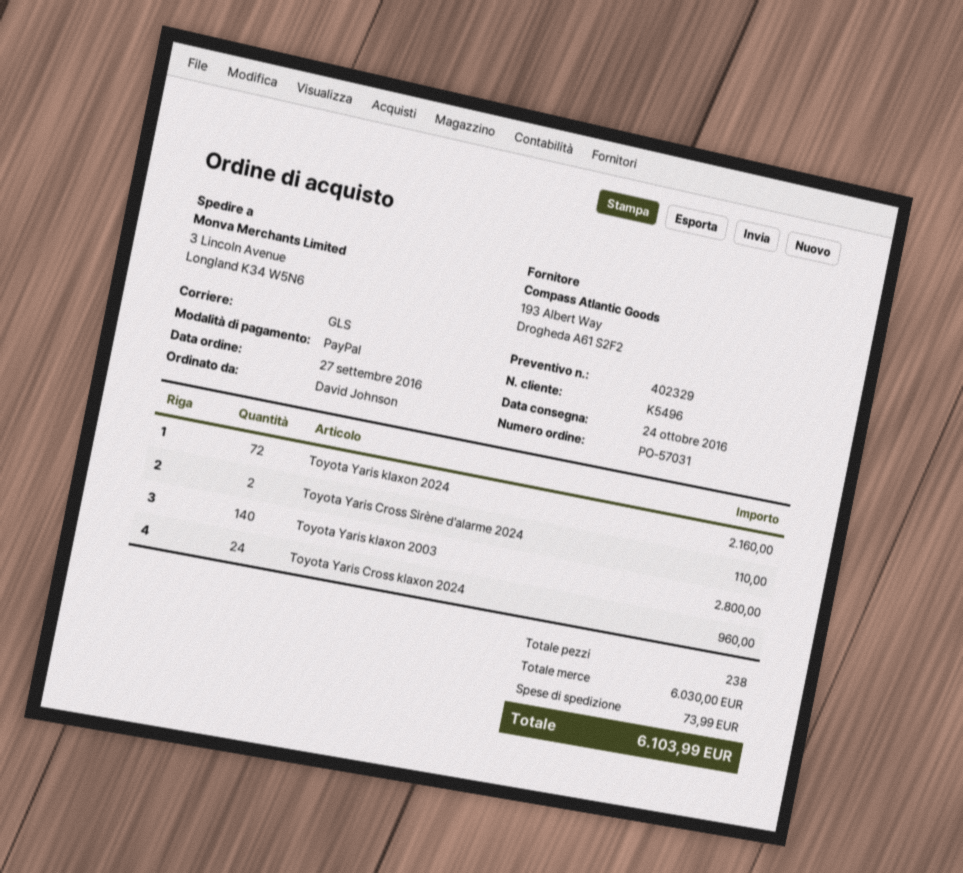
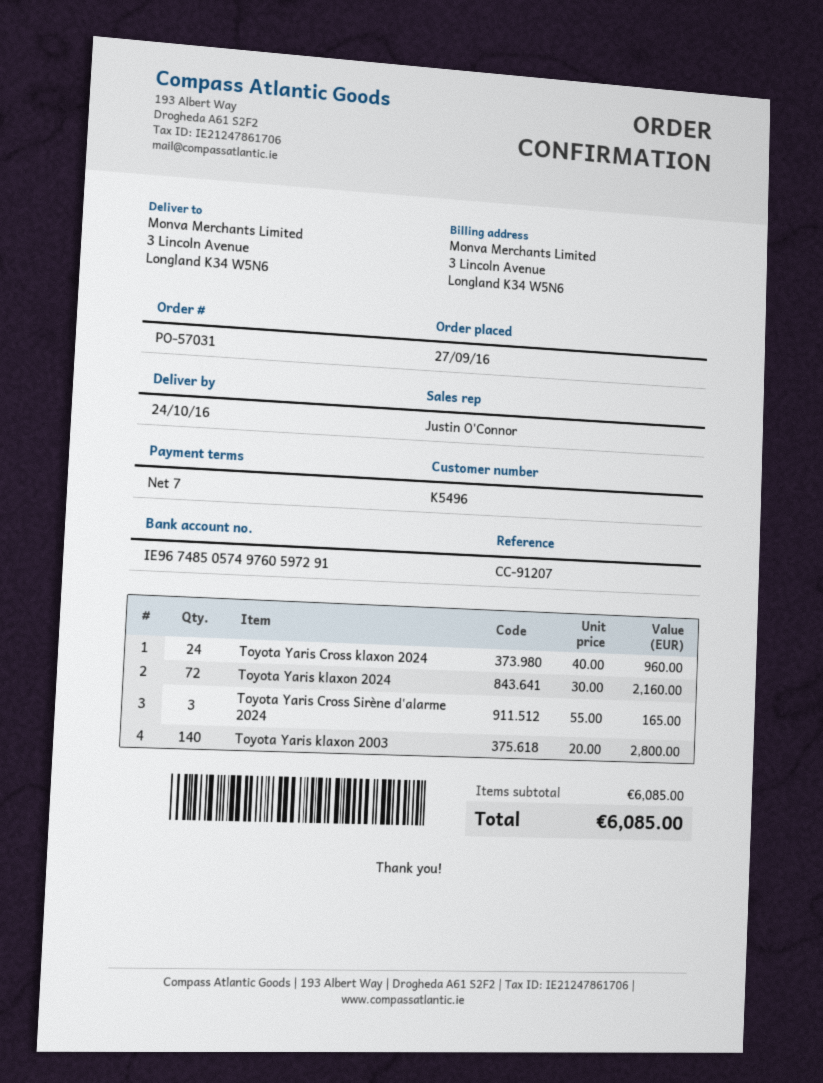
Toyota Yaris Cross Sirène d'alarme 2024: 2 for 110.00 -> 3 for 165.00
subtotal: 6030.00 -> 6085.00
shipping: 73.99 -> none
total: 6103.99 -> 6085.00

